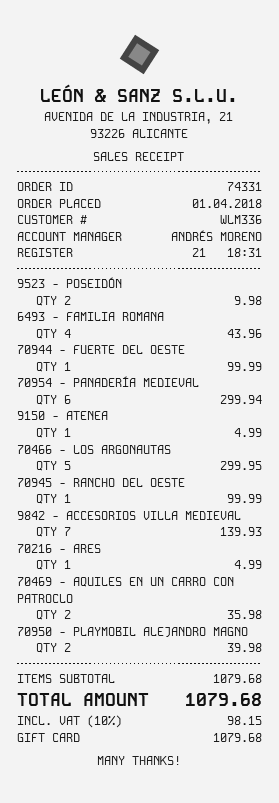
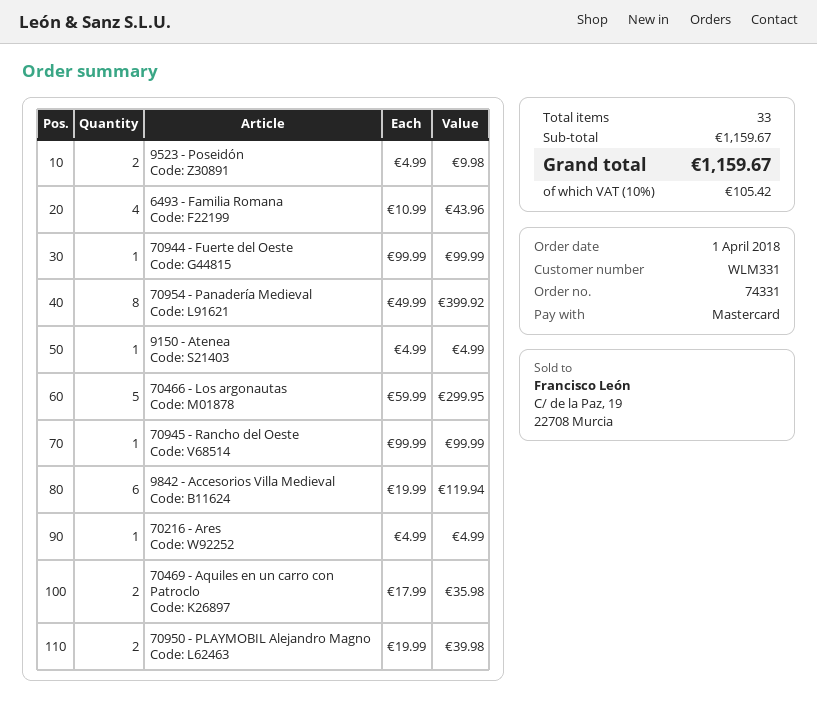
customer number: WLM336 -> WLM331
payment method: gift card -> Mastercard
70954 - PANADERÍA MEDIEVAL: 6 for 299.94 -> 8 for 399.92
9842 - ACCESORIOS VILLA MEDIEVAL: 7 for 139.93 -> 6 for 119.94
subtotal: 1079.68 -> 1159.67
tax: 10% = 98.15 -> 10% = 105.42
total: 1079.68 -> 1159.67

